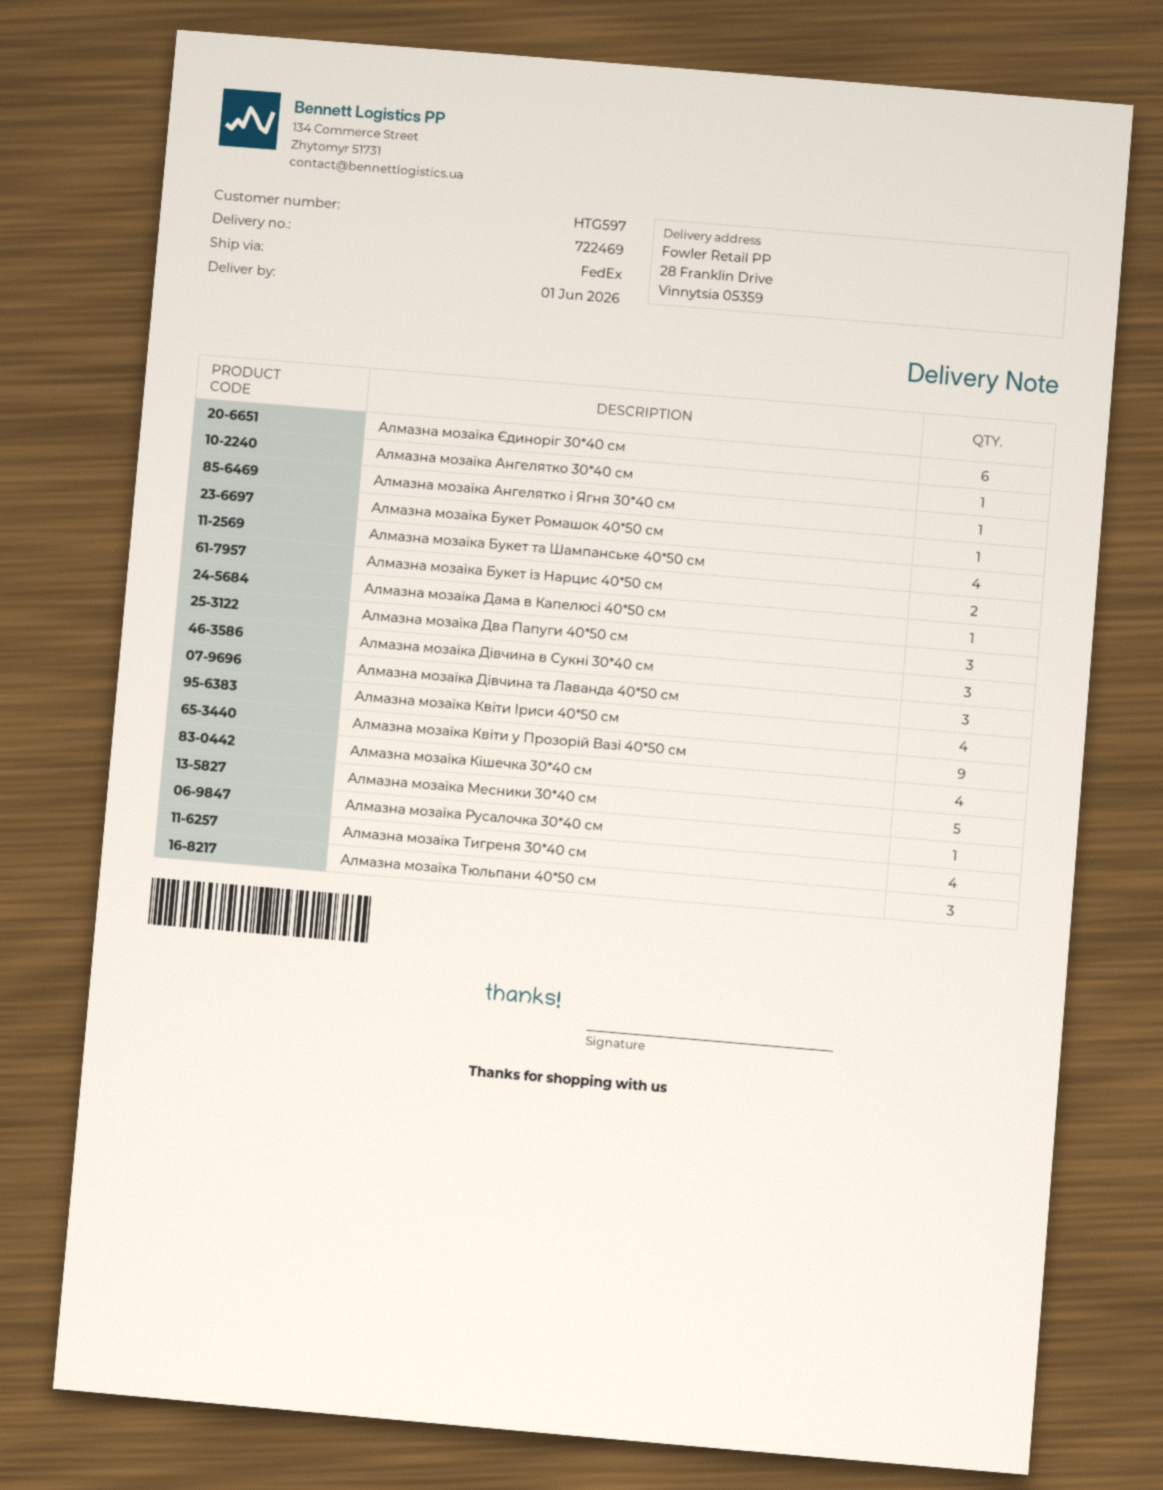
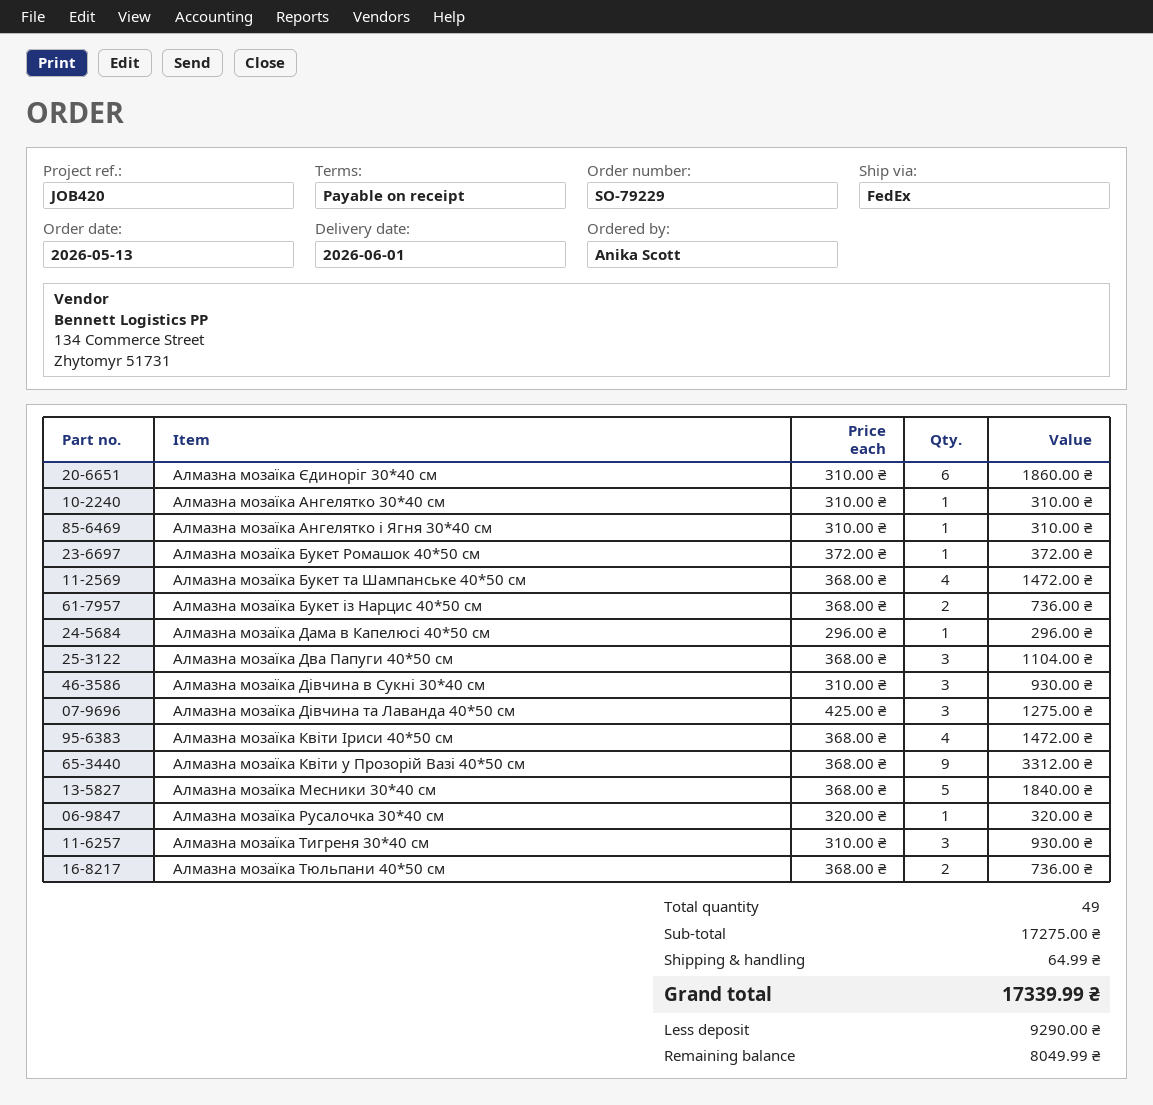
Алмазна мозаїка Кішечка 30*40 см: 4 -> none
Алмазна мозаїка Тигреня 30*40 см: 4 -> 3
Алмазна мозаїка Тюльпани 40*50 см: 3 -> 2

